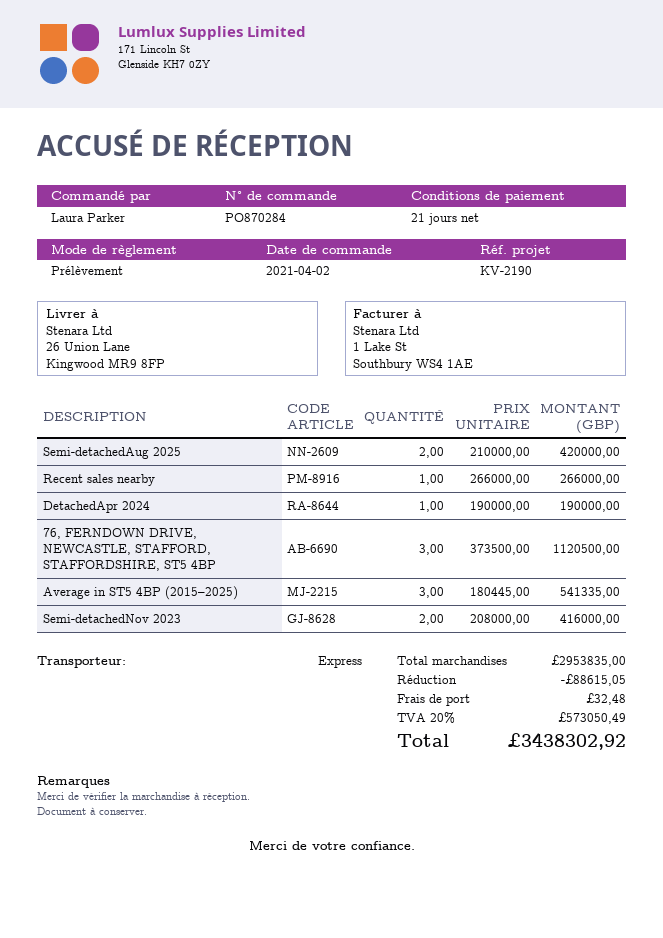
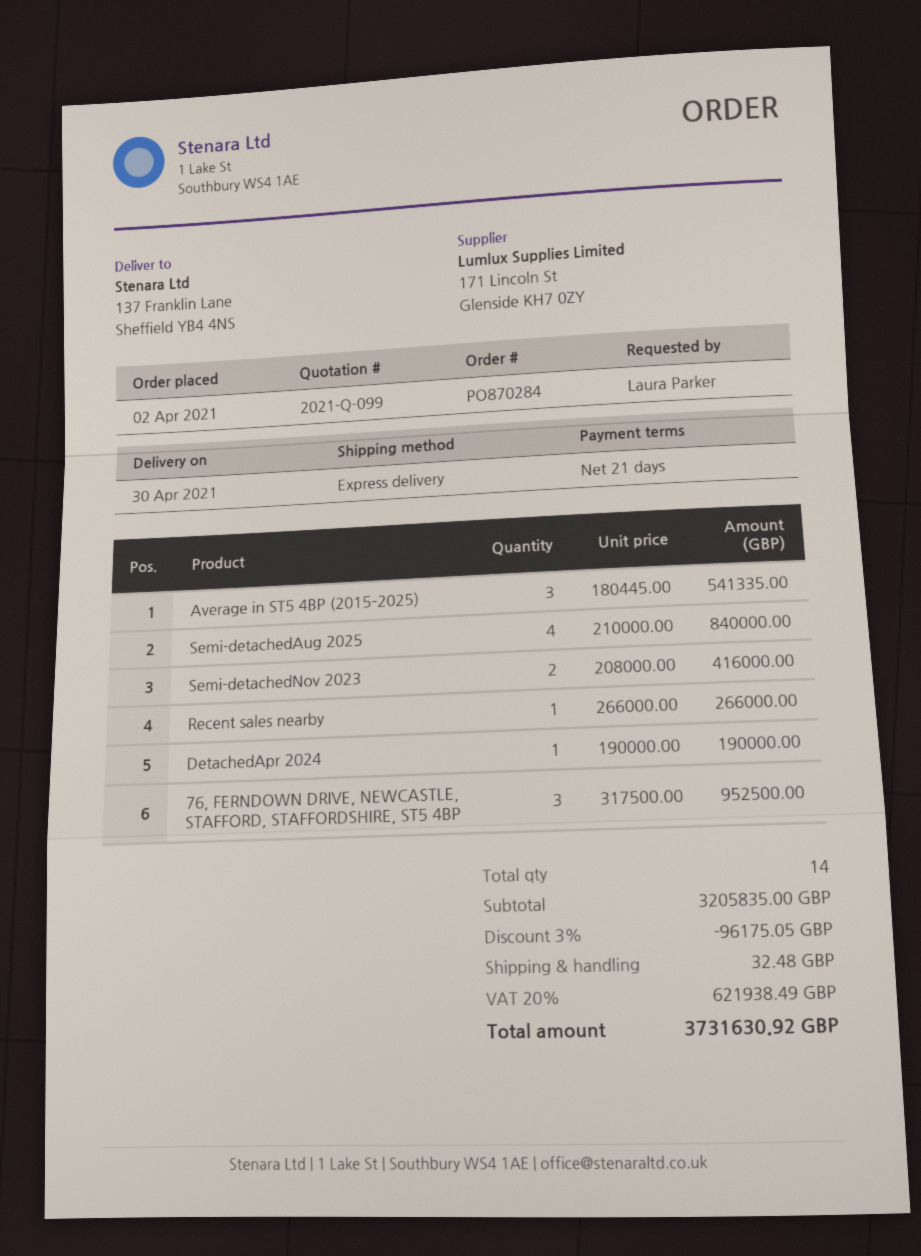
ship to: 26 Union Lane, Kingwood MR9 8FP -> 137 Franklin Lane, Sheffield YB4 4NS
Semi-detachedAug 2025: 2 x 210000.00 = 420000.00 -> 4 x 210000.00 = 840000.00
76, FERNDOWN DRIVE, NEWCASTLE, STAFFORD, STAFFORDSHIRE, ST5 4BP: 3 x 373500.00 = 1120500.00 -> 3 x 317500.00 = 952500.00
subtotal: 2953835.00 -> 3205835.00
discount: 88615.05 -> 96175.05
tax: 20% = 573050.49 -> 20% = 621938.49
total: 3438302.92 -> 3731630.92

